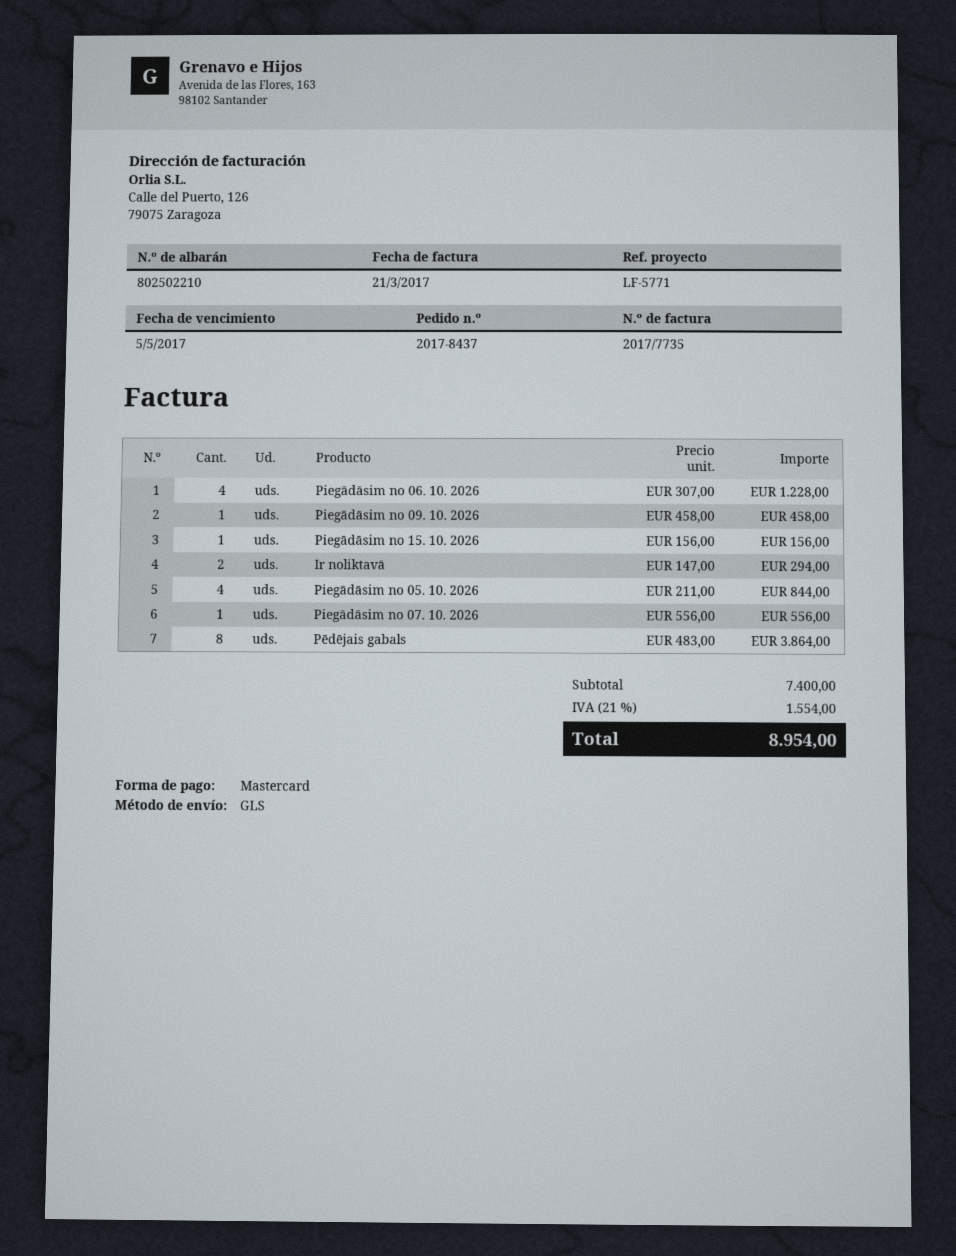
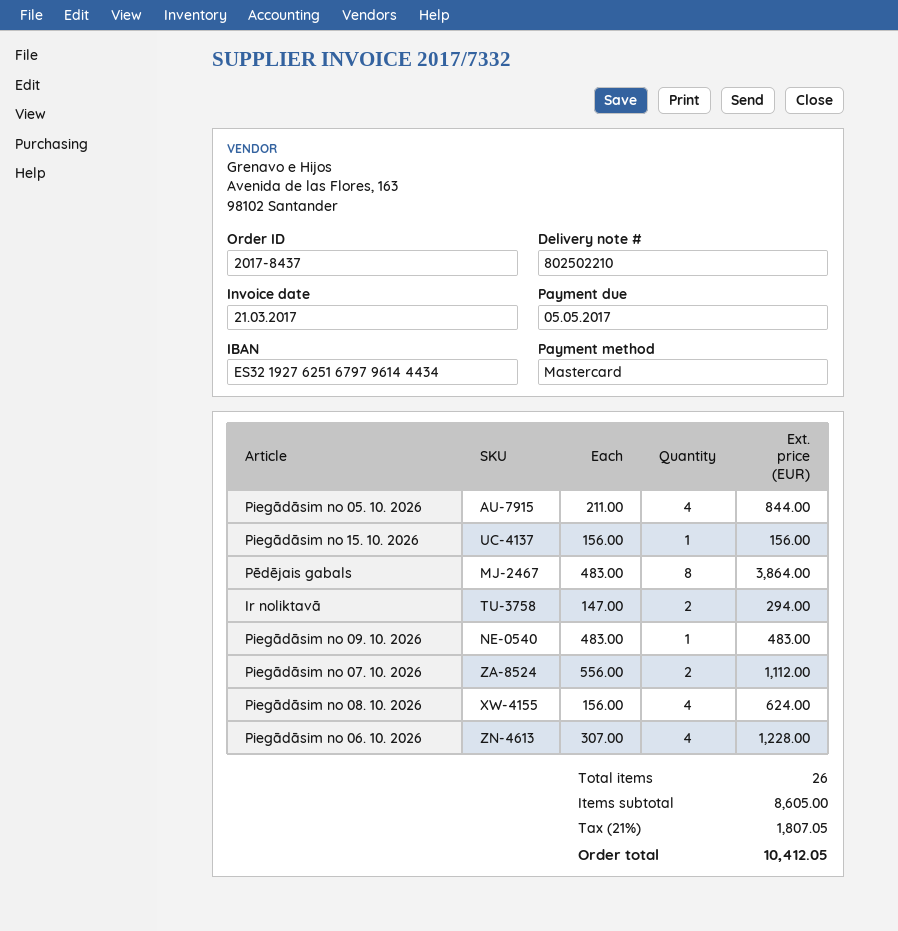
invoice number: 2017/7735 -> 2017/7332
Piegādāsim no 09. 10. 2026: 1 x 458.00 = 458.00 -> 1 x 483.00 = 483.00
Piegādāsim no 07. 10. 2026: 1 x 556.00 = 556.00 -> 2 x 556.00 = 1112.00
Piegādāsim no 08. 10. 2026: none -> 4 x 156.00 = 624.00
subtotal: 7400.00 -> 8605.00
tax: 21% = 1554.00 -> 21% = 1807.05
total: 8954.00 -> 10412.05

